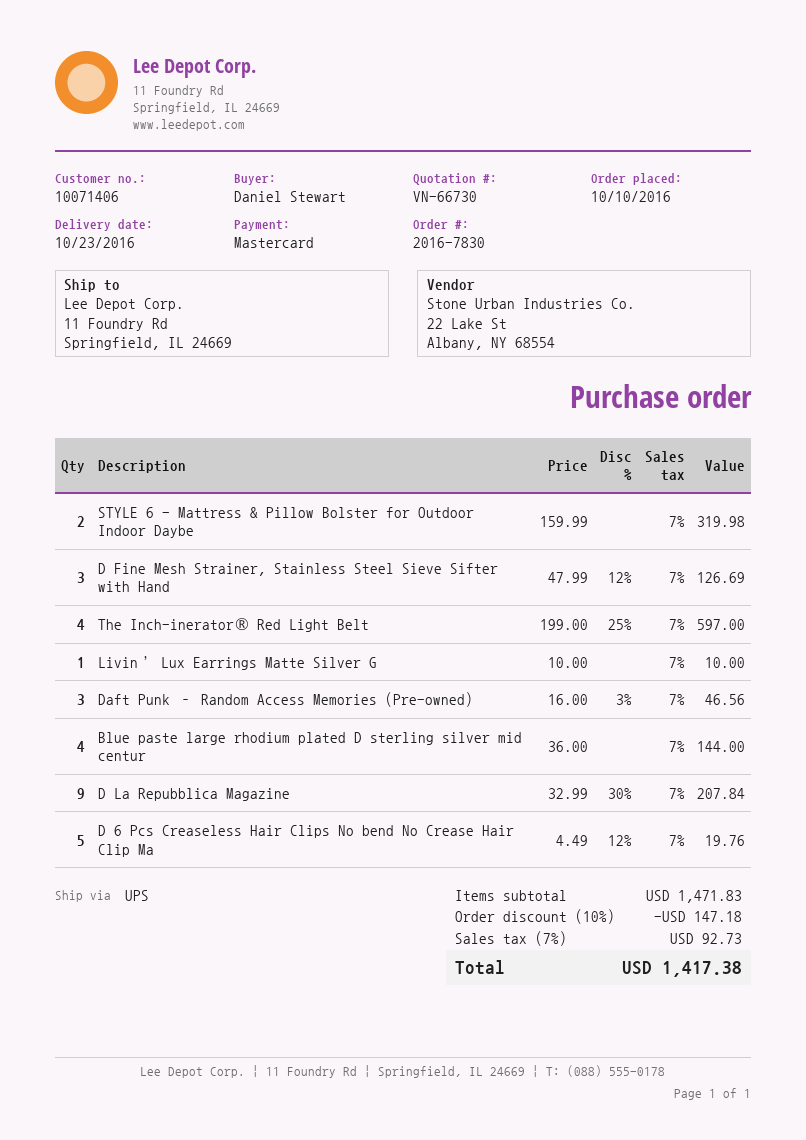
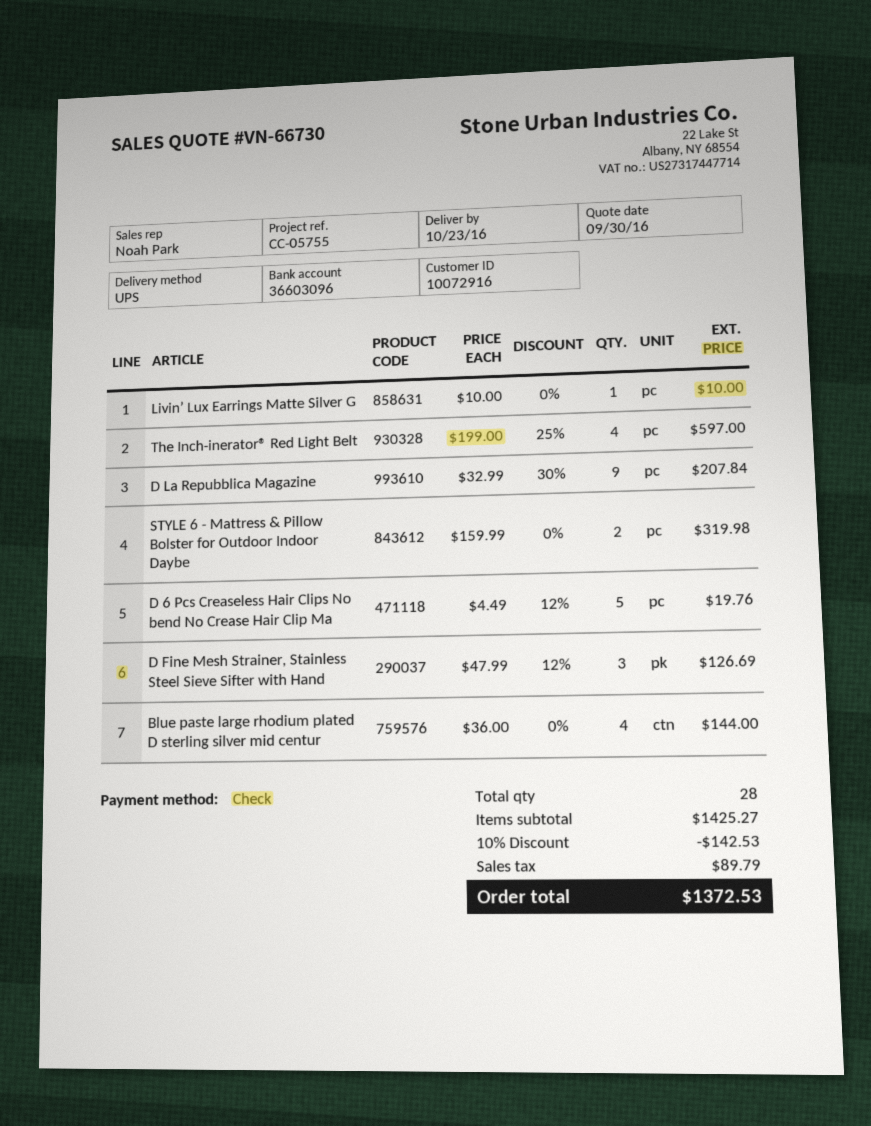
customer number: 10071406 -> 10072916
payment method: Mastercard -> cheque
Daft Punk – Random Access Memories (Pre-owned): 3 x 16.00 - 3% = 46.56 -> none
subtotal: 1471.83 -> 1425.27
discount: 10% = 147.18 -> 10% = 142.53
tax: 92.73 -> 89.79
total: 1417.38 -> 1372.53

